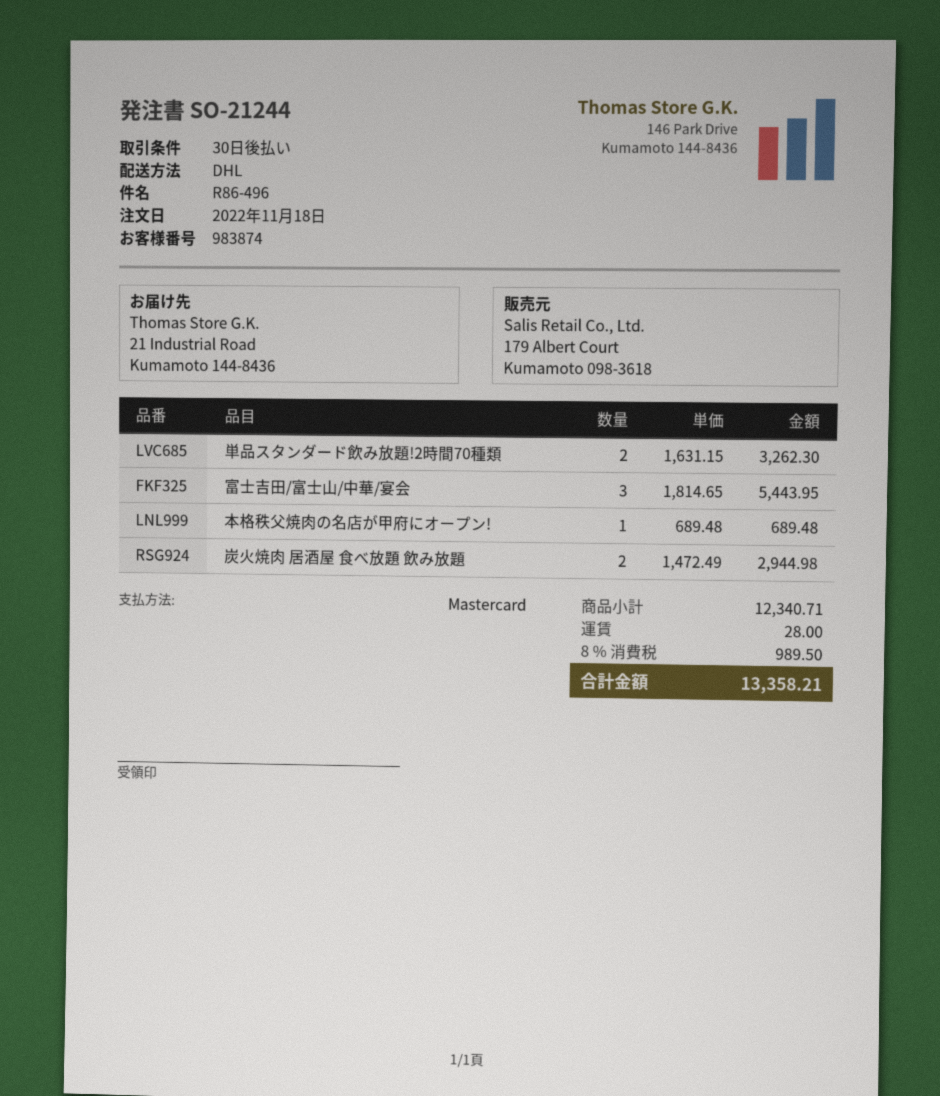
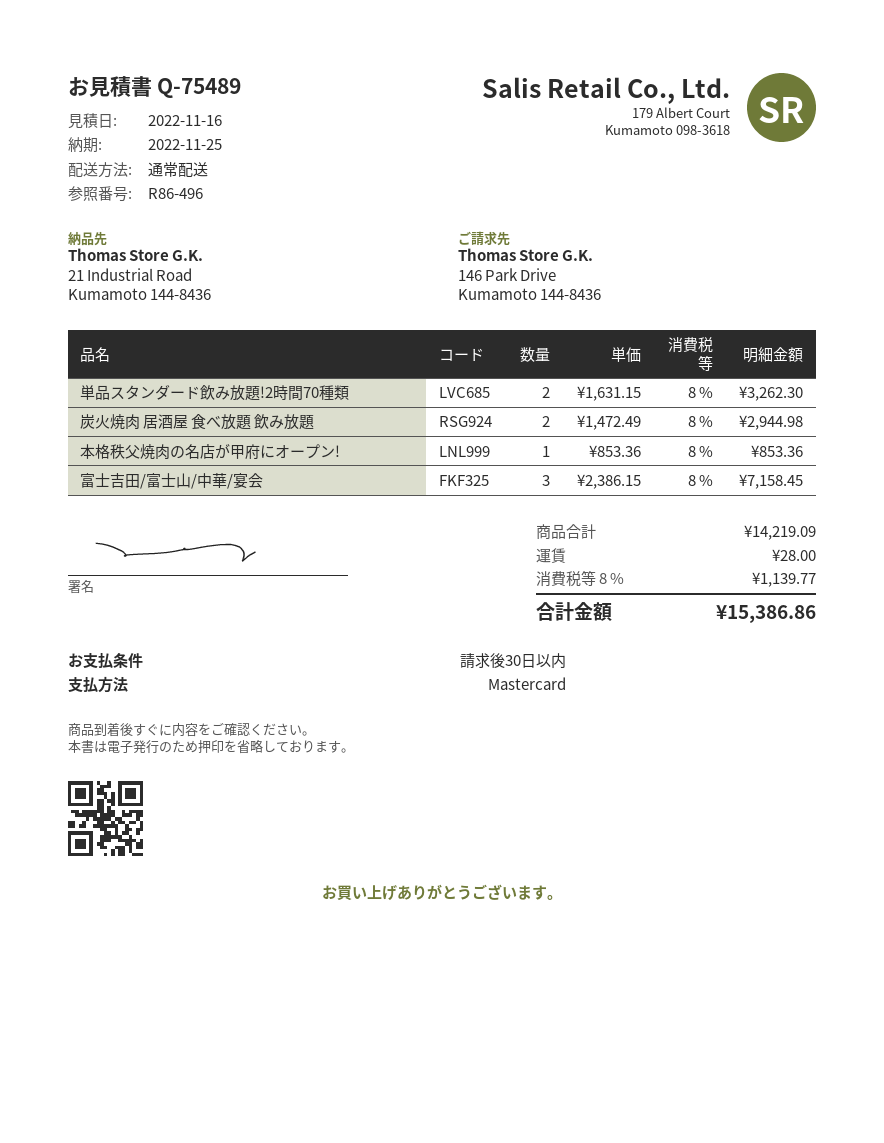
shipping method: DHL -> standard
富士吉田/富士山/中華/宴会: 3 x 1814.65 = 5443.95 -> 3 x 2386.15 = 7158.45
本格秩父焼肉の名店が甲府にオープン!: 1 x 689.48 = 689.48 -> 1 x 853.36 = 853.36
subtotal: 12340.71 -> 14219.09
tax: 8% = 989.50 -> 8% = 1139.77
total: 13358.21 -> 15386.86

